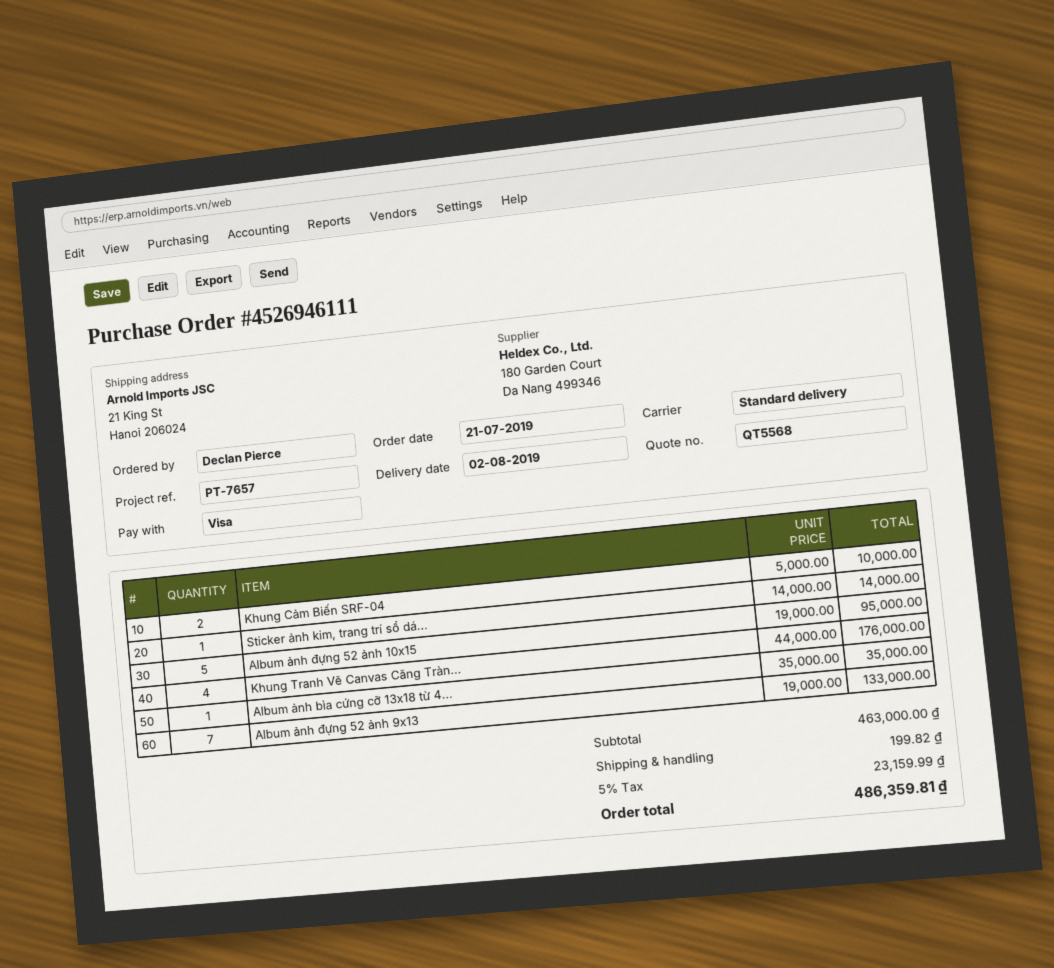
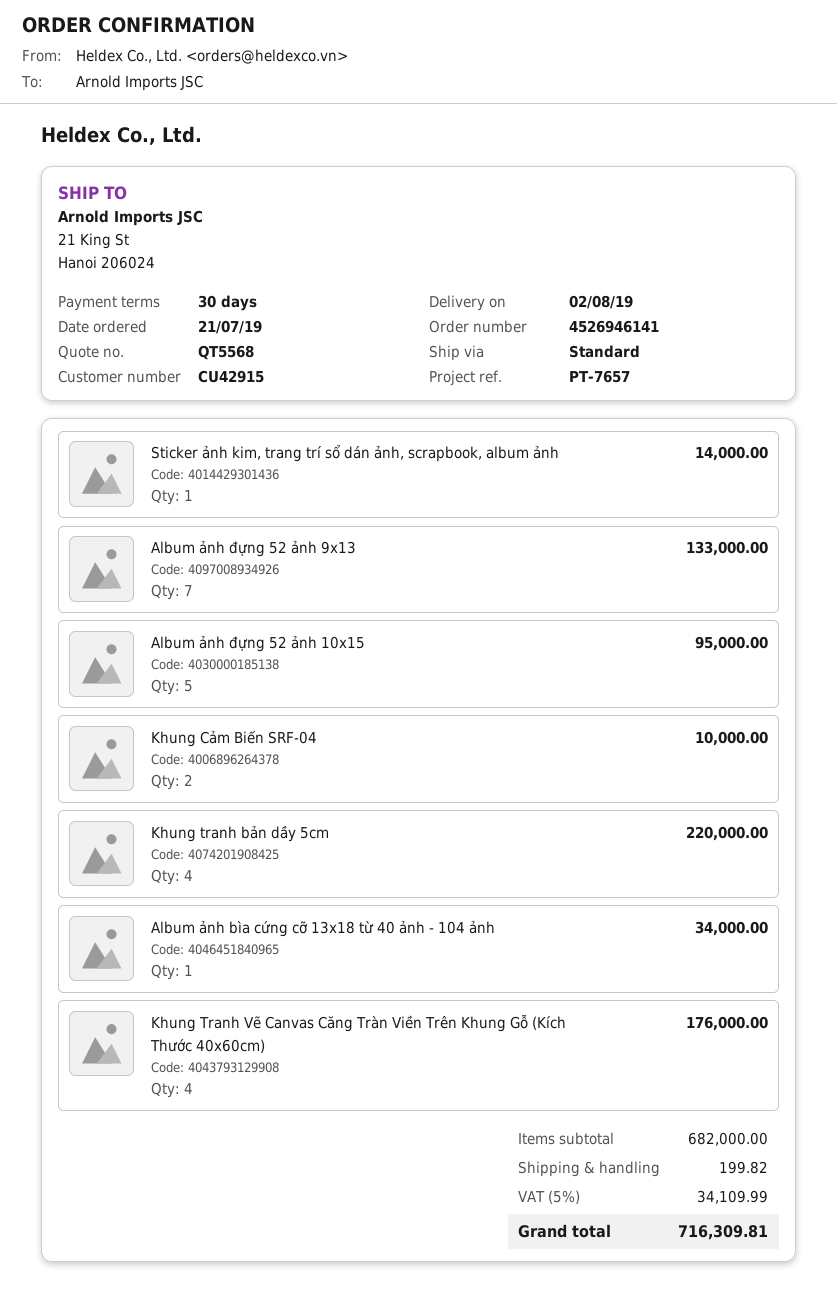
order number: 4526946111 -> 4526946141
Album ảnh bìa cứng cỡ 13x18 từ 4...: 1 for 35000.00 -> 1 for 34000.00
Khung tranh bản dầy 5cm: none -> 4 for 220000.00
subtotal: 463000.00 -> 682000.00
tax: 5% = 23159.99 -> 5% = 34109.99
total: 486359.81 -> 716309.81

